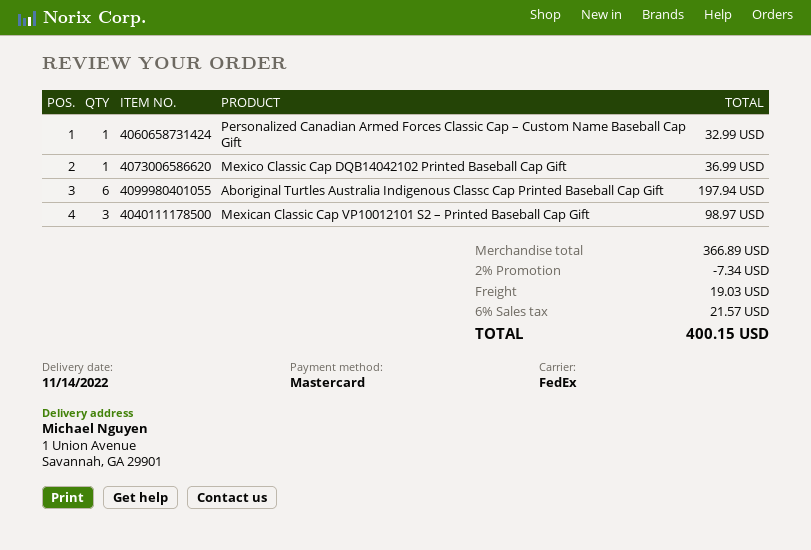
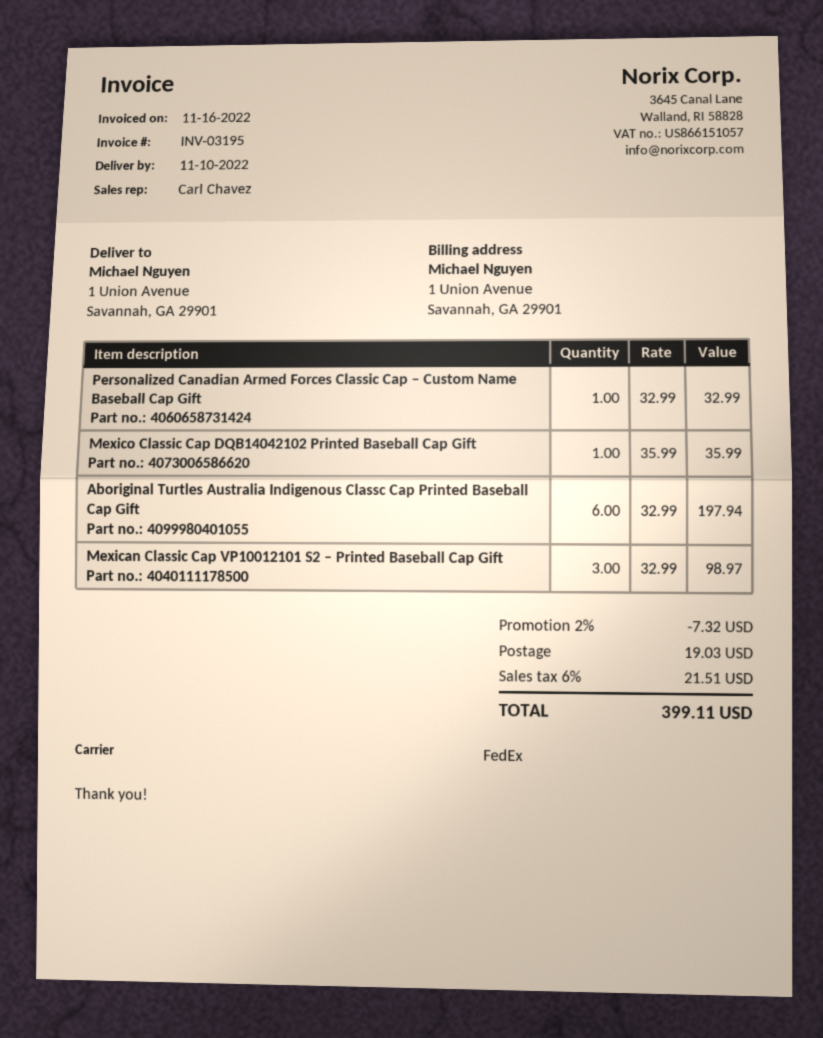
delivery date: 2022-11-14 -> 2022-11-10
Mexico Classic Cap DQB14042102 Printed Baseball Cap Gift: 1 for 36.99 -> 1 for 35.99
discount: 2% = 7.34 -> 2% = 7.32
tax: 6% = 21.57 -> 6% = 21.51
total: 400.15 -> 399.11

